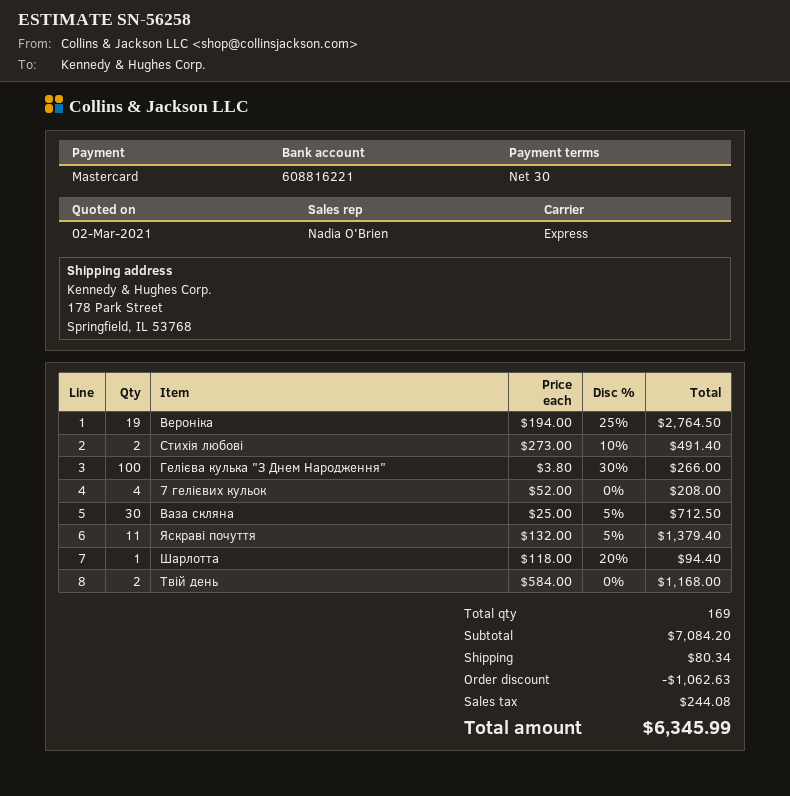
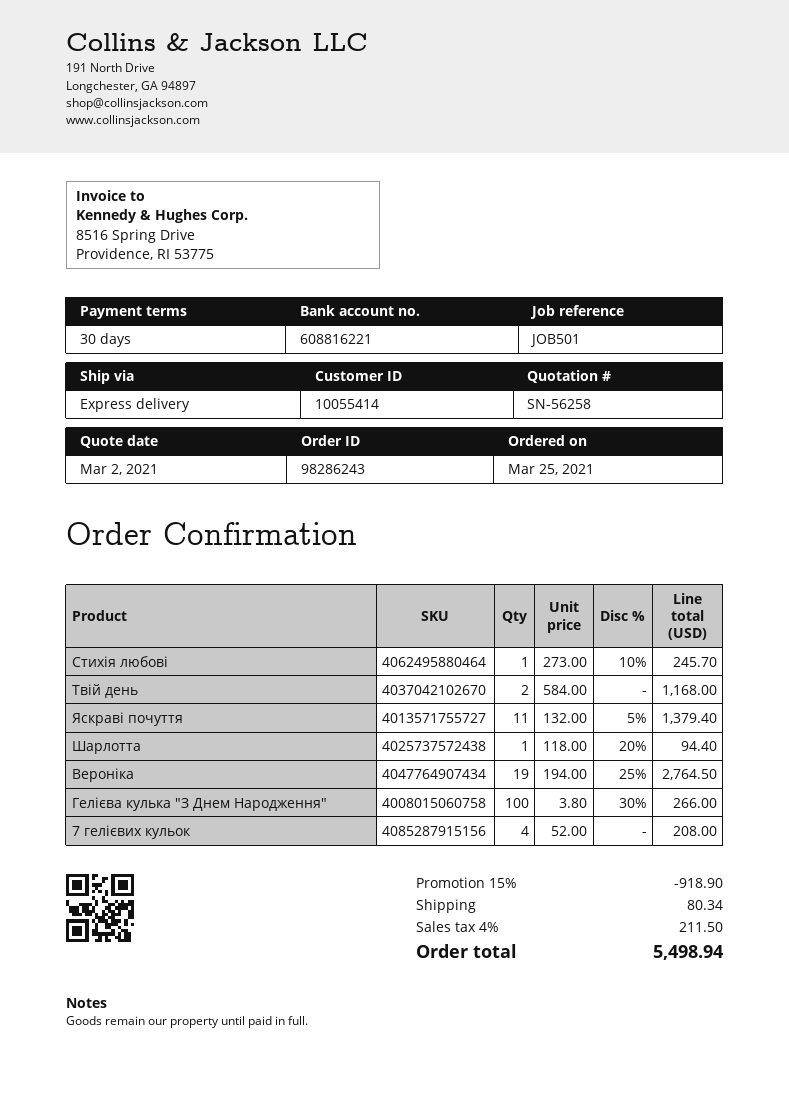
Стихія любові: 2 x 273.00 - 10% = 491.40 -> 1 x 273.00 - 10% = 245.70
Ваза скляна: 30 x 25.00 - 5% = 712.50 -> none
discount: 1062.63 -> 918.90
tax: 244.08 -> 211.50
total: 6345.99 -> 5498.94

